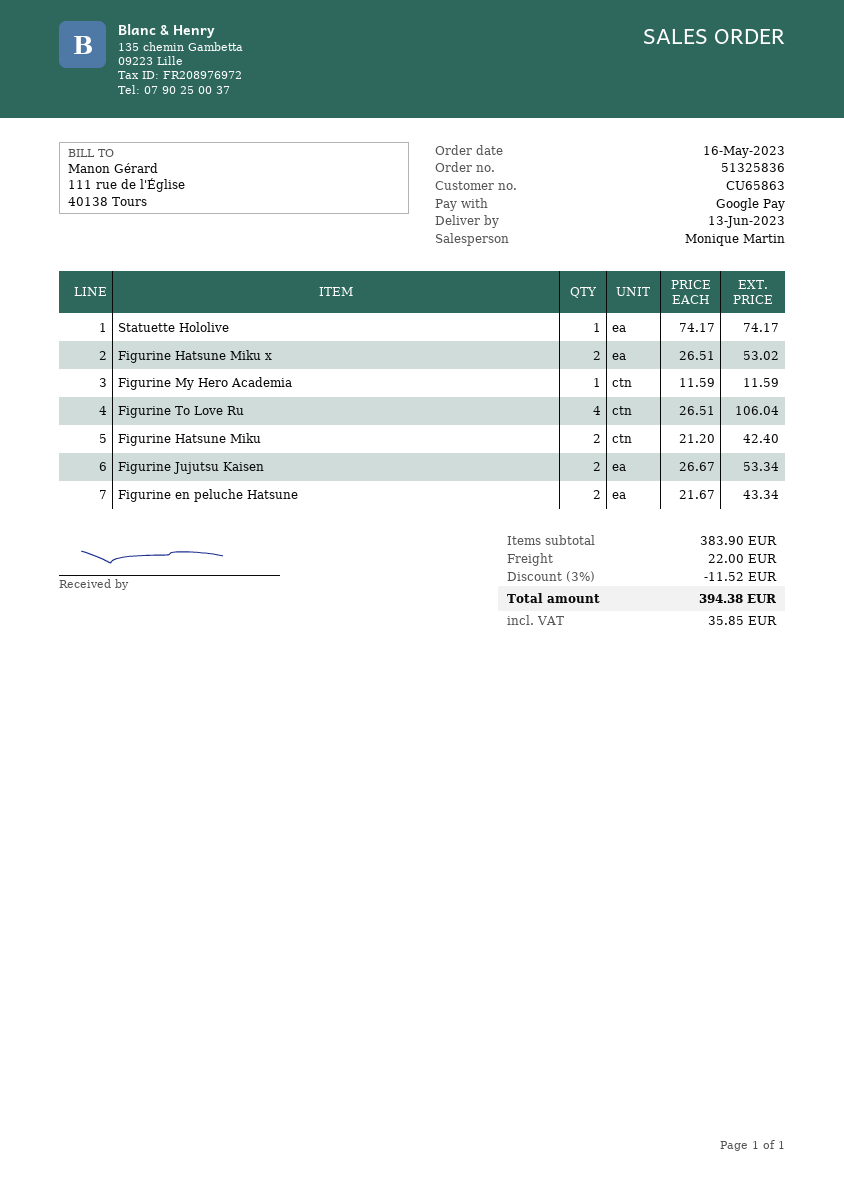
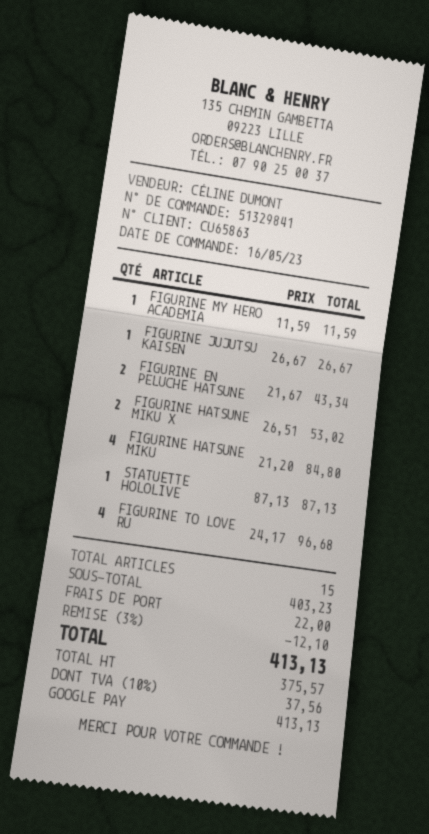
order number: 51325836 -> 51329841
sales rep: Monique Martin -> CÉLINE DUMONT
Statuette Hololive: 1 x 74.17 = 74.17 -> 1 x 87.13 = 87.13
Figurine To Love Ru: 4 x 26.51 = 106.04 -> 4 x 24.17 = 96.68
Figurine Hatsune Miku: 2 x 21.20 = 42.40 -> 4 x 21.20 = 84.80
Figurine Jujutsu Kaisen: 2 x 26.67 = 53.34 -> 1 x 26.67 = 26.67
subtotal: 383.90 -> 403.23
discount: 3% = 11.52 -> 3% = 12.10
tax: 35.85 -> 37.56
total: 394.38 -> 413.13

